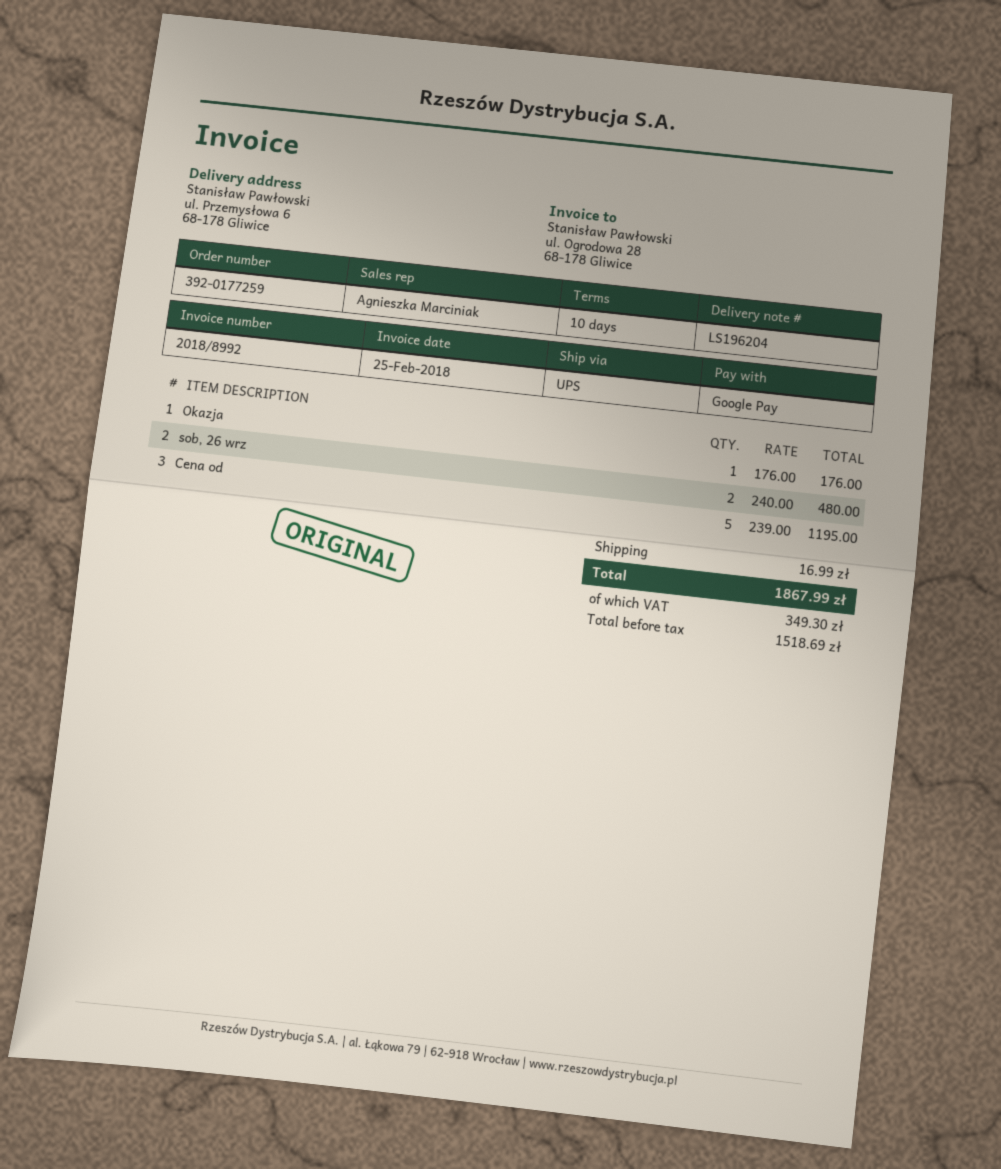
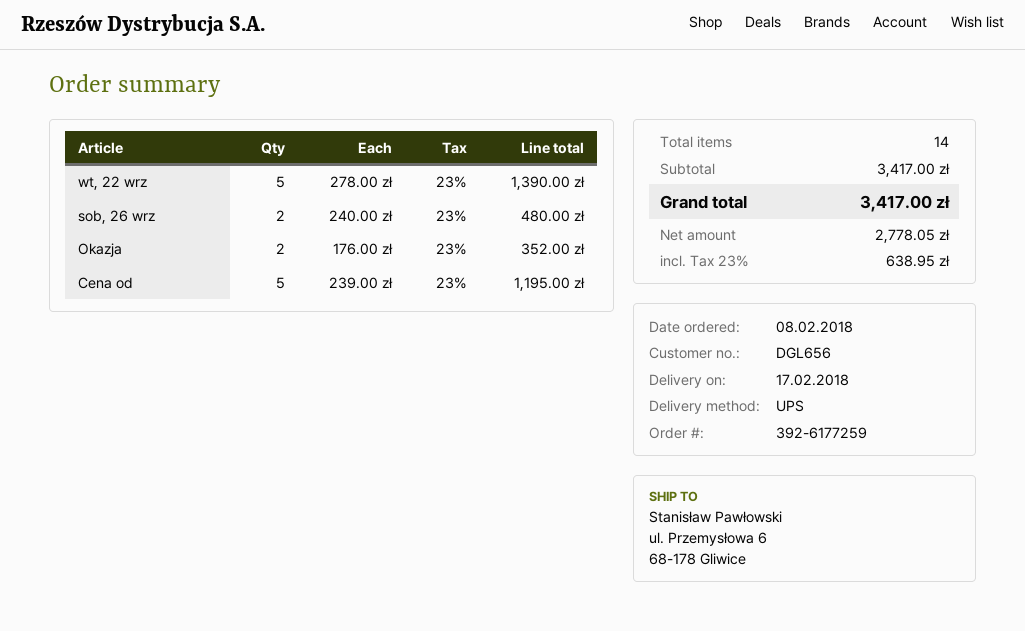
order number: 392-0177259 -> 392-6177259
Okazja: 1 x 176.00 = 176.00 -> 2 x 176.00 = 352.00
wt, 22 wrz: none -> 5 x 278.00 = 1390.00
shipping: 16.99 -> none
net: 1518.69 -> 2778.05
tax: 349.30 -> 638.95
total: 1867.99 -> 3417.00

